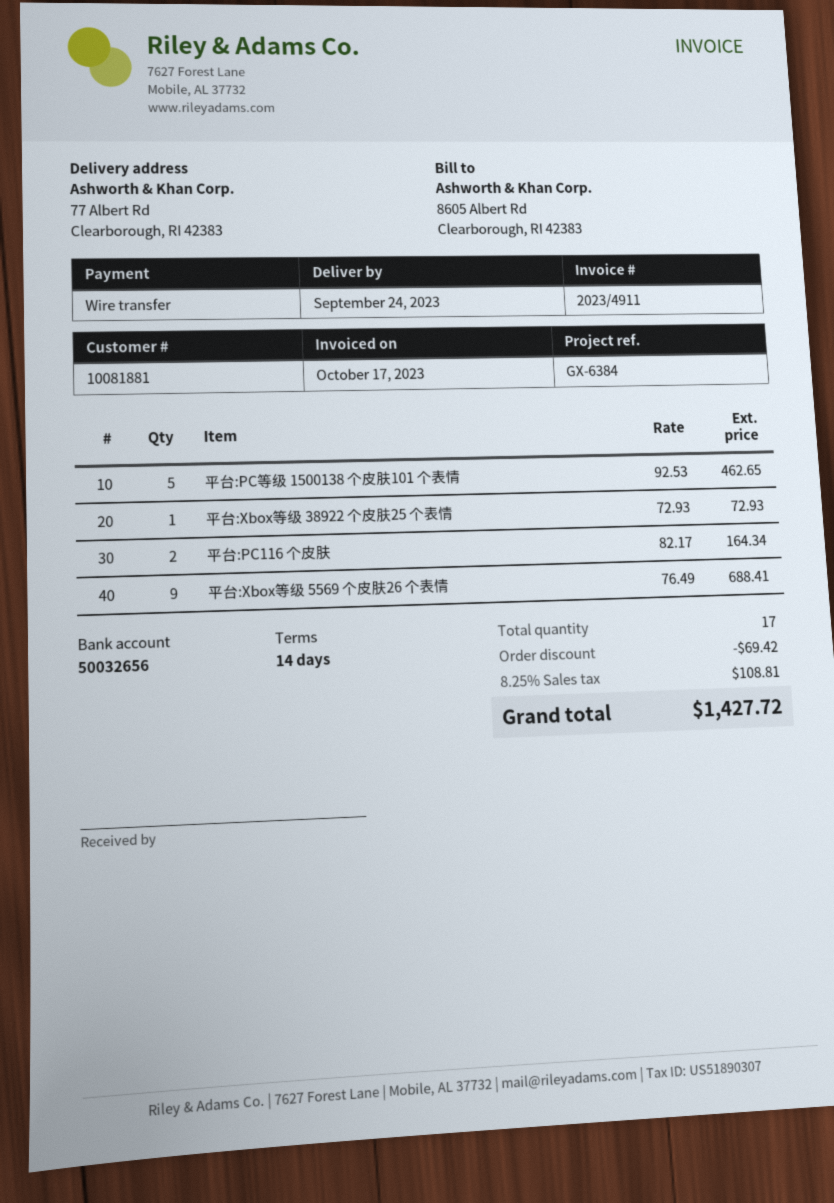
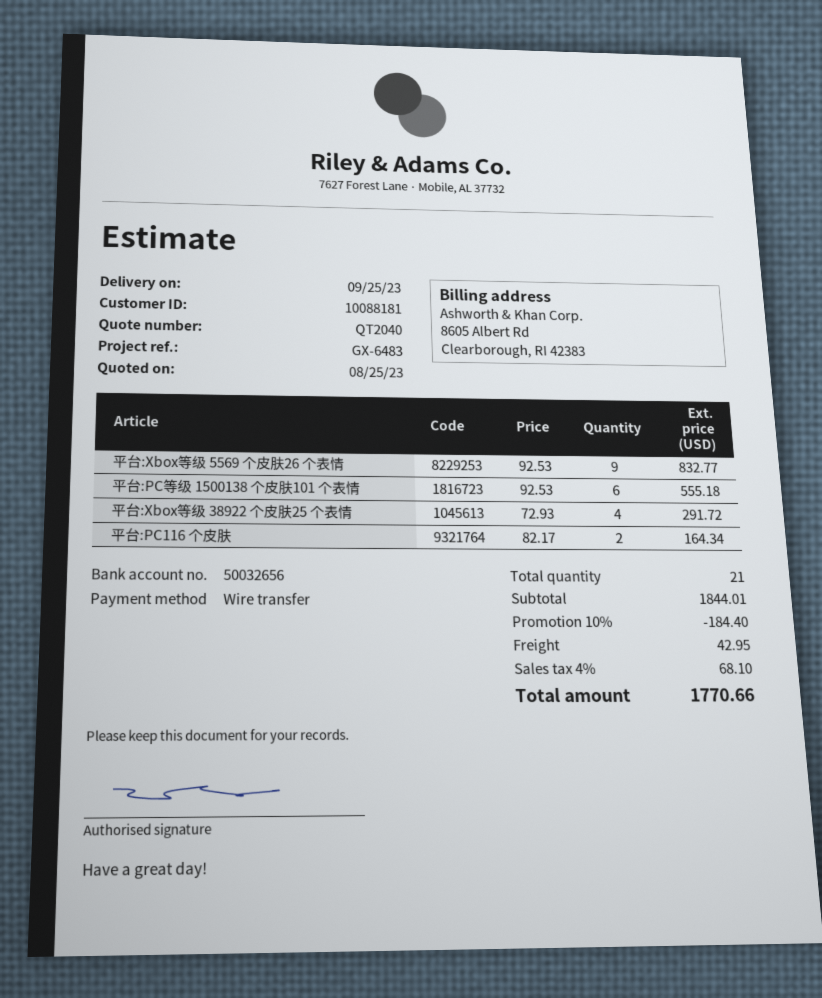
delivery date: 2023-09-24 -> 2023-09-25
customer number: 10081881 -> 10088181
reference: GX-6384 -> GX-6483
平台:PC等级 1500138 个皮肤101 个表情: 5 x 92.53 = 462.65 -> 6 x 92.53 = 555.18
平台:Xbox等级 38922 个皮肤25 个表情: 1 x 72.93 = 72.93 -> 4 x 72.93 = 291.72
平台:Xbox等级 5569 个皮肤26 个表情: 9 x 76.49 = 688.41 -> 9 x 92.53 = 832.77
total quantity: 17 -> 21
discount: 69.42 -> 184.40
shipping: none -> 42.95
tax: 8.25% = 108.81 -> 4% = 68.10
total: 1427.72 -> 1770.66

